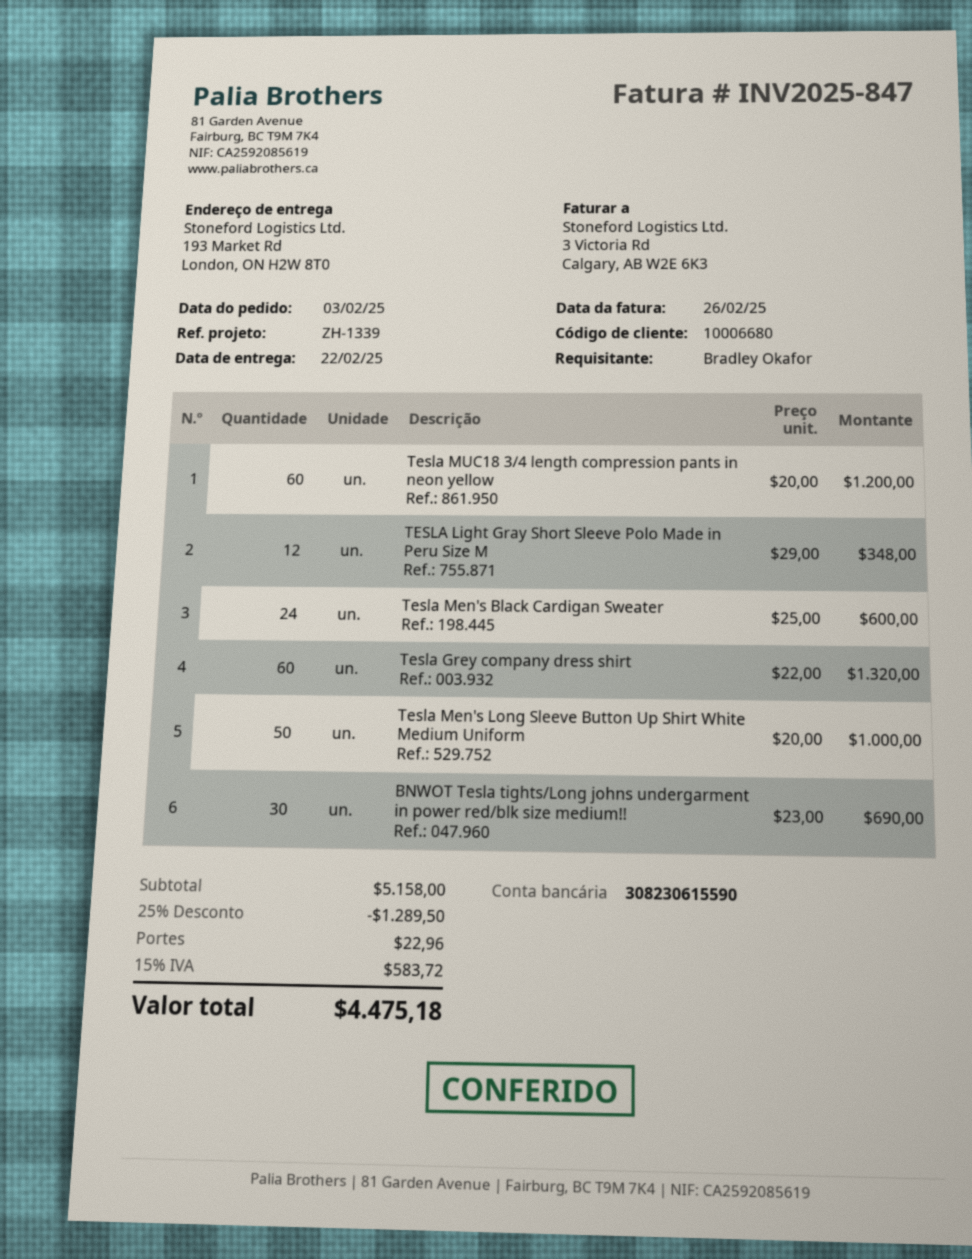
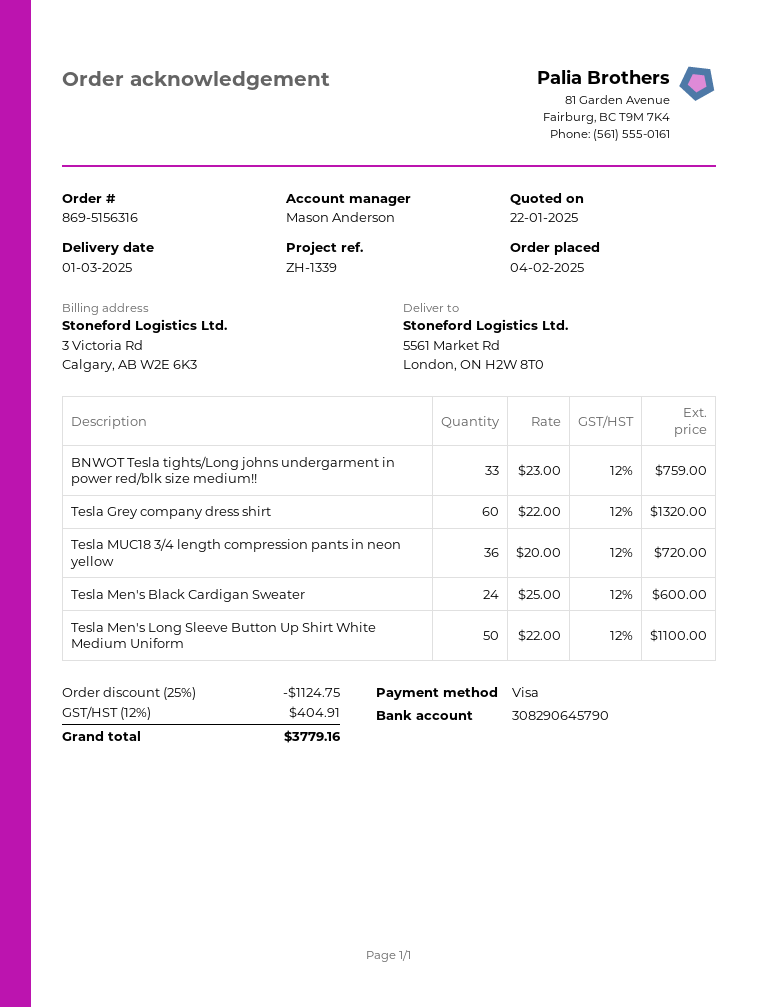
order date: 2025-02-03 -> 2025-02-04
delivery date: 2025-02-22 -> 2025-03-01
bank account: 308230615590 -> 308290645790
ship to: 193 Market Rd, London, ON H2W 8T0 -> 5561 Market Rd, London, ON H2W 8T0
Tesla MUC18 3/4 length compression pants in neon yellow: 60 x 20.00 = 1200.00 -> 36 x 20.00 = 720.00
TESLA Light Gray Short Sleeve Polo Made in Peru Size M: 12 x 29.00 = 348.00 -> none
Tesla Men's Long Sleeve Button Up Shirt White Medium Uniform: 50 x 20.00 = 1000.00 -> 50 x 22.00 = 1100.00
BNWOT Tesla tights/Long johns undergarment in power red/blk size medium!!: 30 x 23.00 = 690.00 -> 33 x 23.00 = 759.00
discount: 25% = 1289.50 -> 25% = 1124.75
shipping: 22.96 -> none
tax: 15% = 583.72 -> 12% = 404.91
total: 4475.18 -> 3779.16

